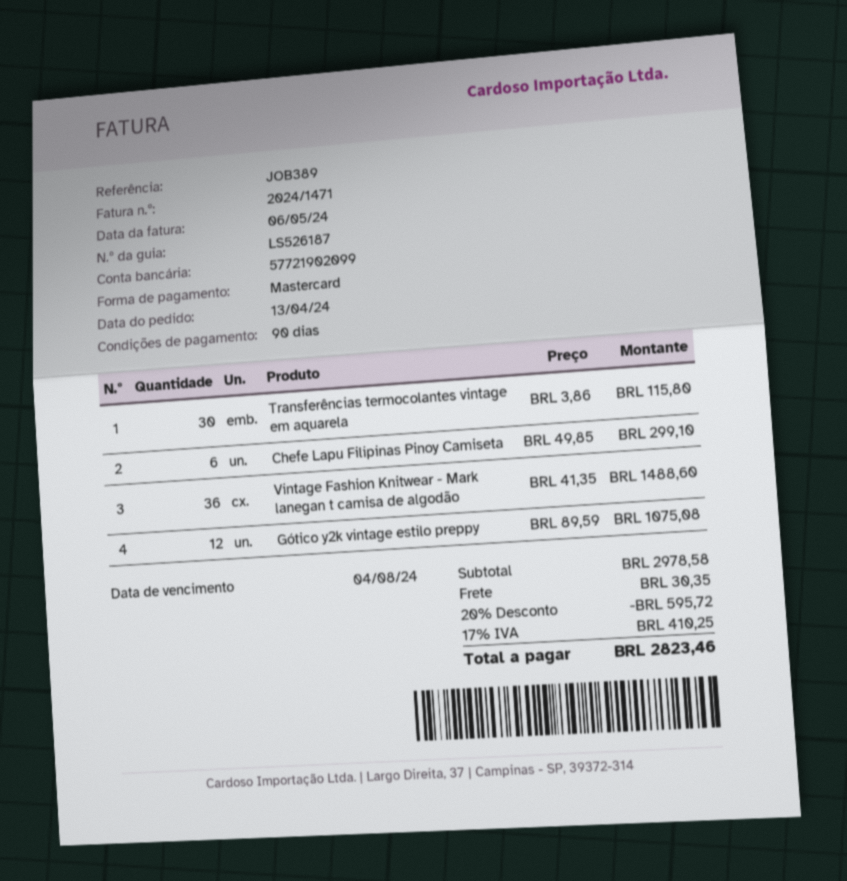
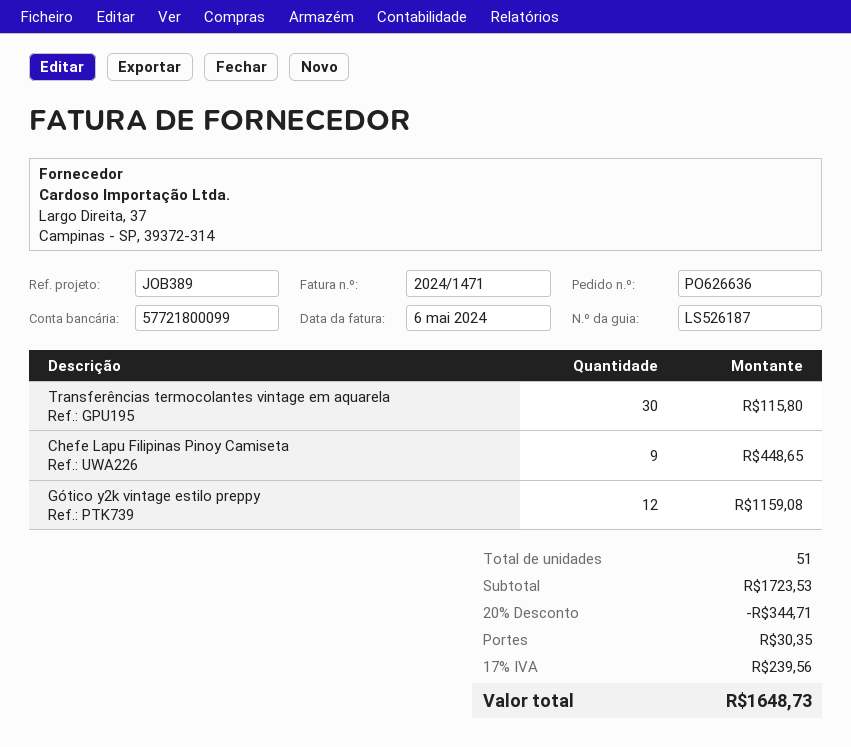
bank account: 57721902099 -> 57721800099
Chefe Lapu Filipinas Pinoy Camiseta: 6 for 299.10 -> 9 for 448.65
Vintage Fashion Knitwear - Mark lanegan t camisa de algodão: 36 for 1488.60 -> none
Gótico y2k vintage estilo preppy: 12 for 1075.08 -> 12 for 1159.08
subtotal: 2978.58 -> 1723.53
discount: 20% = 595.72 -> 20% = 344.71
tax: 17% = 410.25 -> 17% = 239.56
total: 2823.46 -> 1648.73

